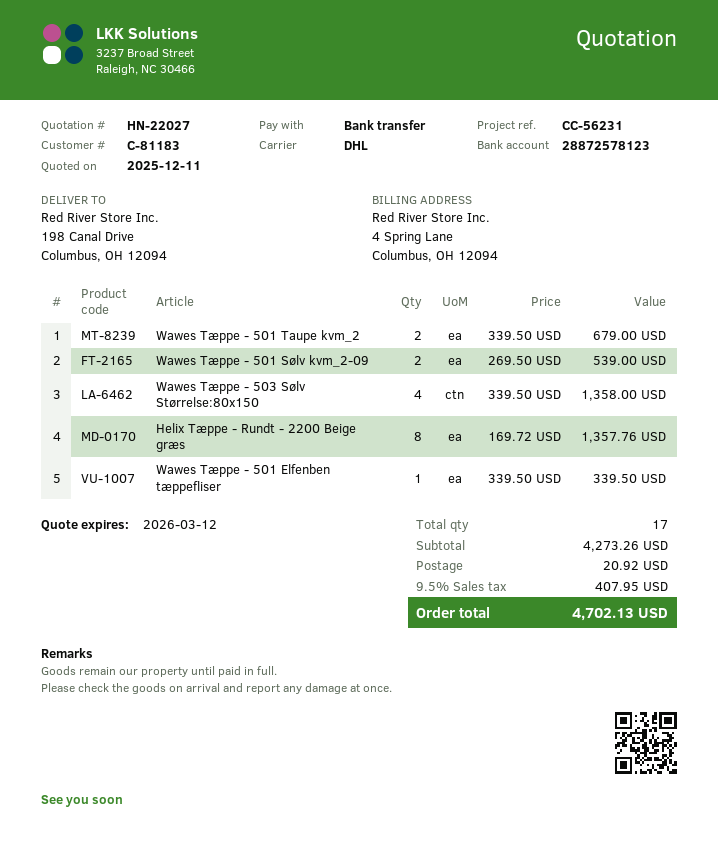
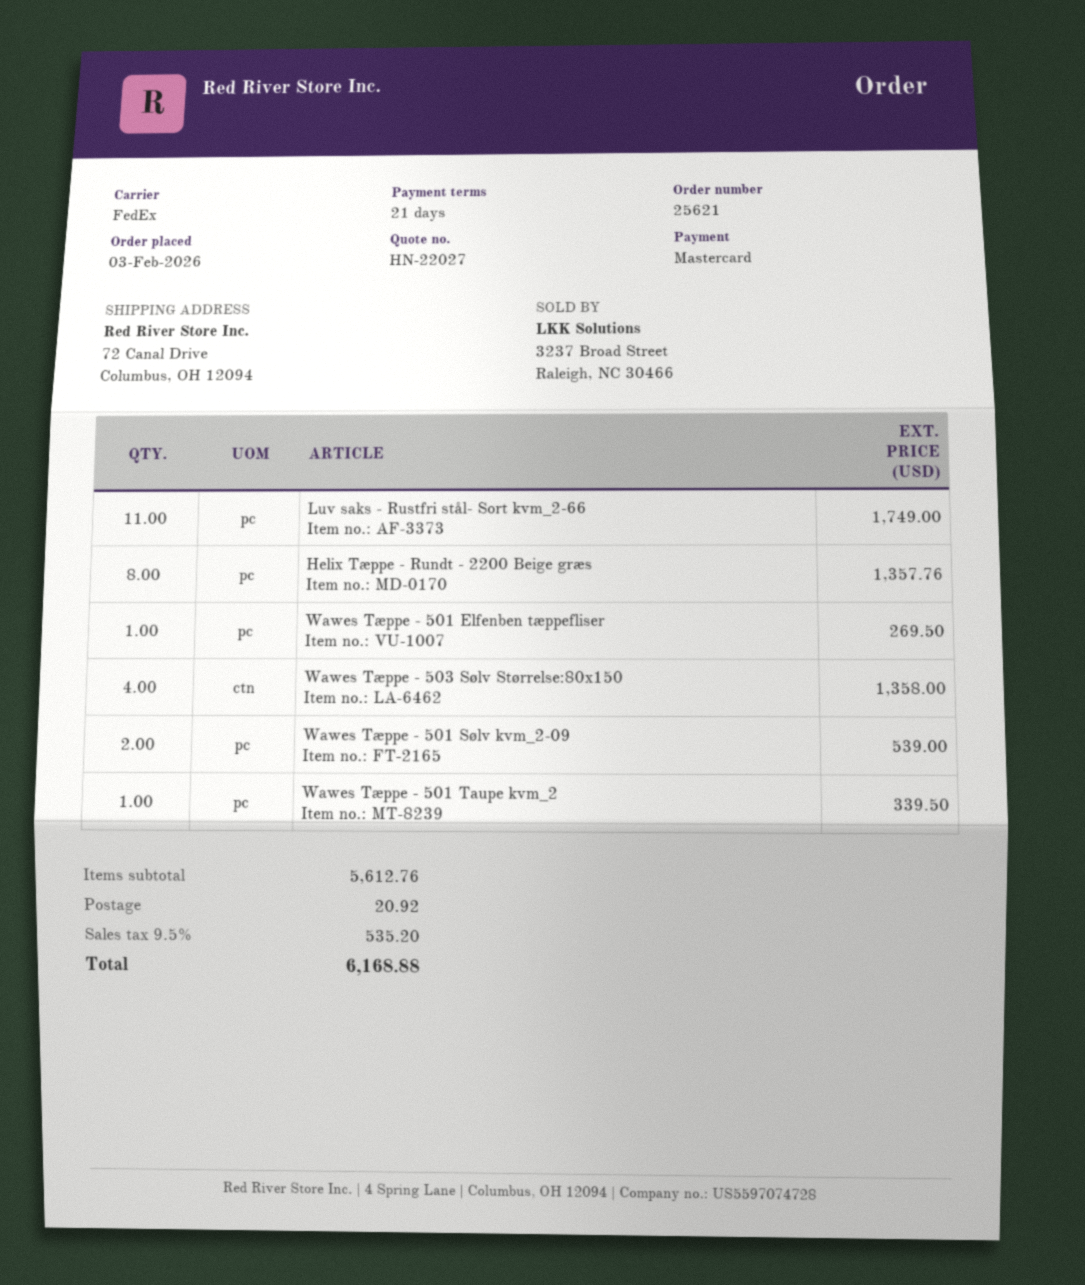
payment method: bank transfer -> Mastercard
shipping method: DHL -> FedEx
ship to: 198 Canal Drive, Columbus, OH 12094 -> 72 Canal Drive, Columbus, OH 12094
Wawes Tæppe - 501 Taupe kvm_2: 2 for 679.00 -> 1 for 339.50
Wawes Tæppe - 501 Elfenben tæppefliser: 1 for 339.50 -> 1 for 269.50
Luv saks - Rustfri stål- Sort kvm_2-66: none -> 11 for 1749.00
subtotal: 4273.26 -> 5612.76
tax: 9.5% = 407.95 -> 9.5% = 535.20
total: 4702.13 -> 6168.88

